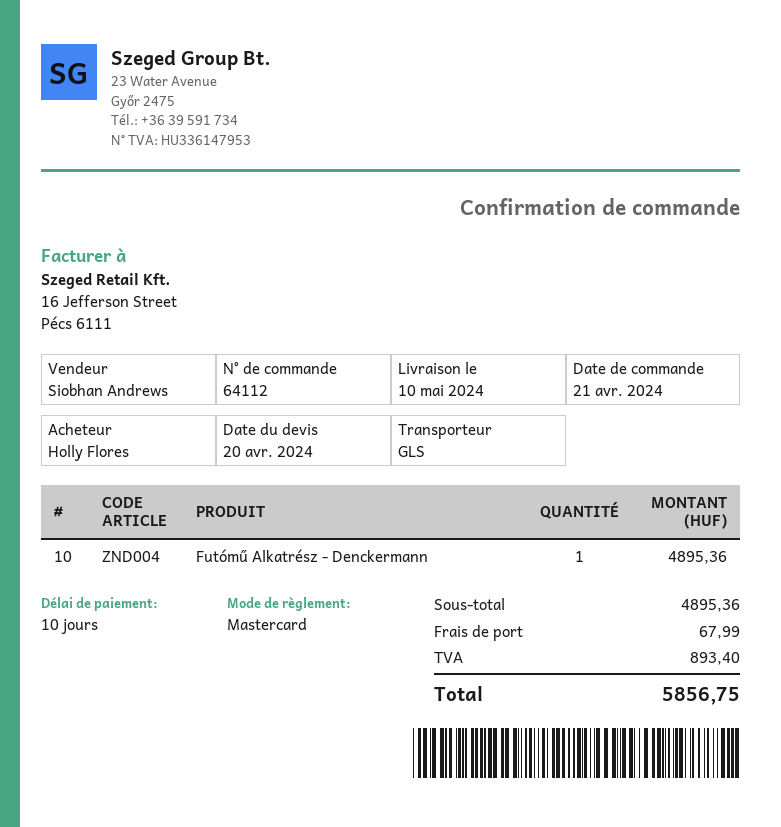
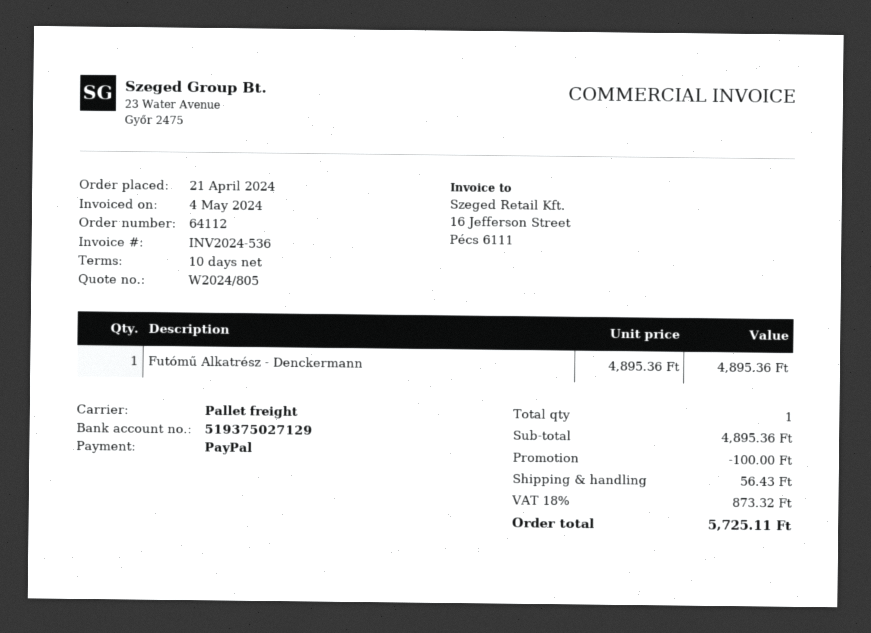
payment method: Mastercard -> PayPal
shipping method: GLS -> pallet freight
discount: none -> 100.00
shipping: 67.99 -> 56.43
tax: 893.40 -> 873.32
total: 5856.75 -> 5725.11

